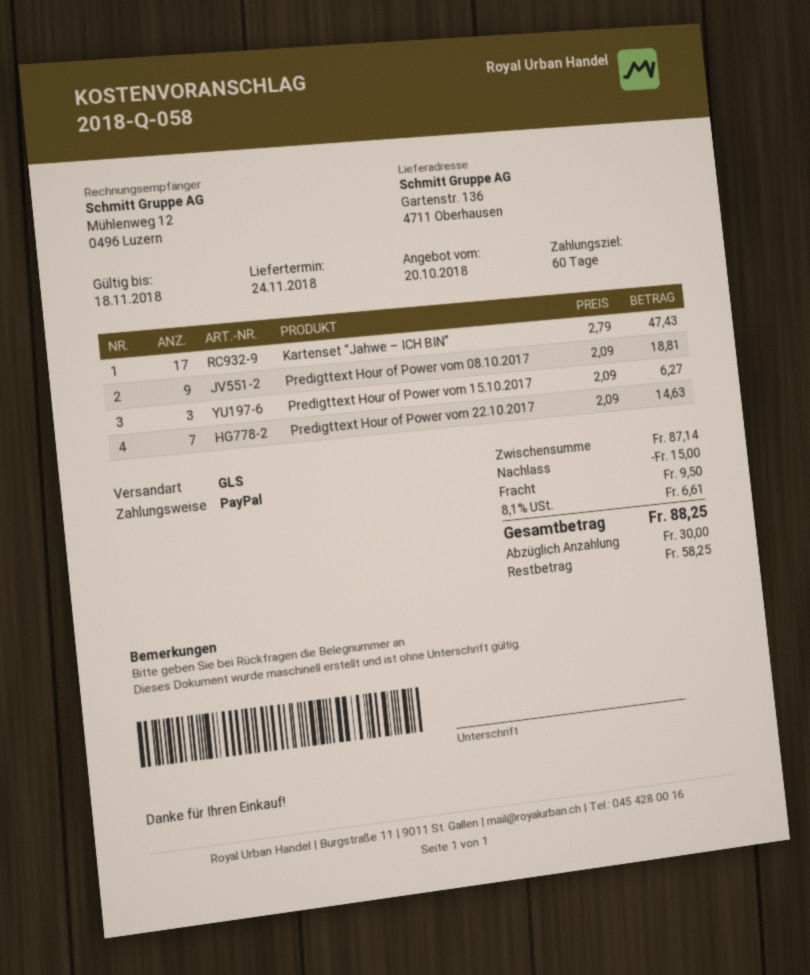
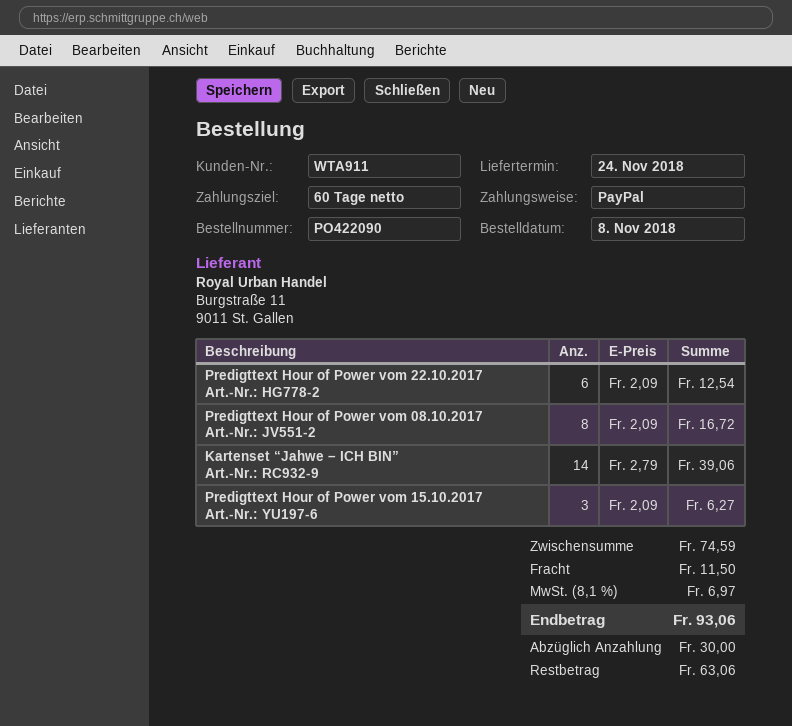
Kartenset “Jahwe – ICH BIN”: 17 x 2.79 = 47.43 -> 14 x 2.79 = 39.06
Predigttext Hour of Power vom 08.10.2017: 9 x 2.09 = 18.81 -> 8 x 2.09 = 16.72
Predigttext Hour of Power vom 22.10.2017: 7 x 2.09 = 14.63 -> 6 x 2.09 = 12.54
subtotal: 87.14 -> 74.59
discount: 15.00 -> none
shipping: 9.50 -> 11.50
tax: 8.1% = 6.61 -> 8.1% = 6.97
total: 88.25 -> 93.06
balance: 58.25 -> 63.06

